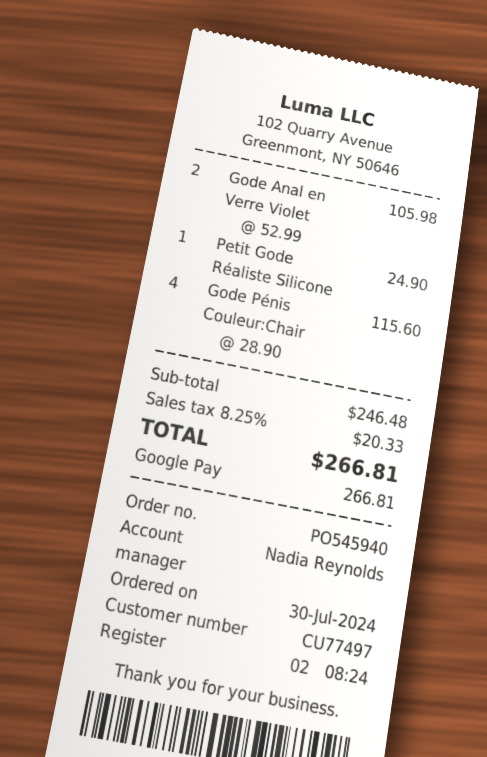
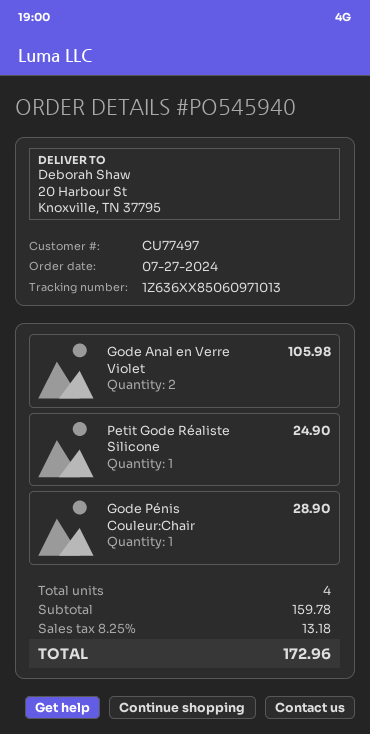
order date: 2024-07-30 -> 2024-07-27
Gode Pénis Couleur:Chair: 4 for 115.60 -> 1 for 28.90
subtotal: 246.48 -> 159.78
tax: 8.25% = 20.33 -> 8.25% = 13.18
total: 266.81 -> 172.96

